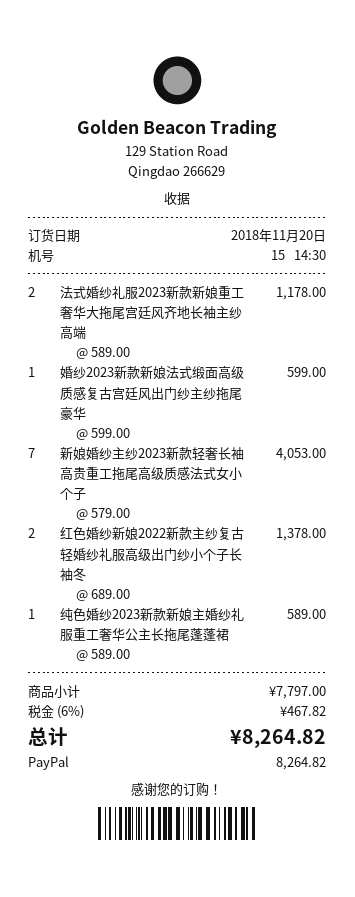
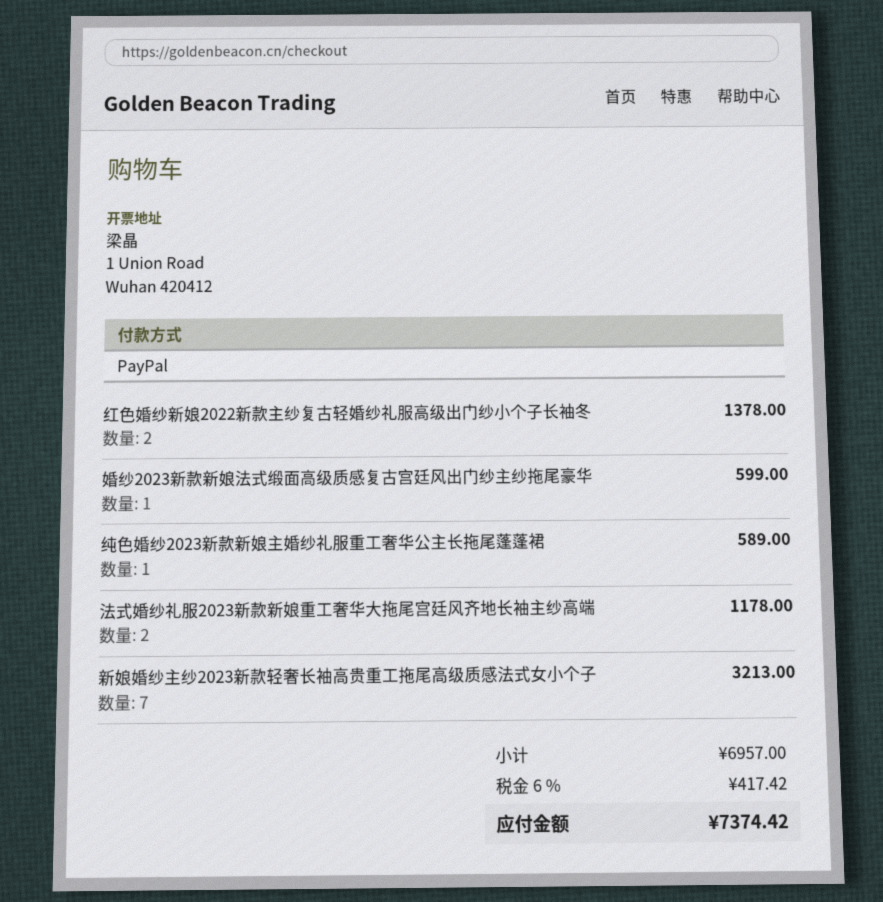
新娘婚纱主纱2023新款轻奢长袖高贵重工拖尾高级质感法式女小个子: 7 for 4053.00 -> 7 for 3213.00
subtotal: 7797.00 -> 6957.00
tax: 6% = 467.82 -> 6% = 417.42
total: 8264.82 -> 7374.42

